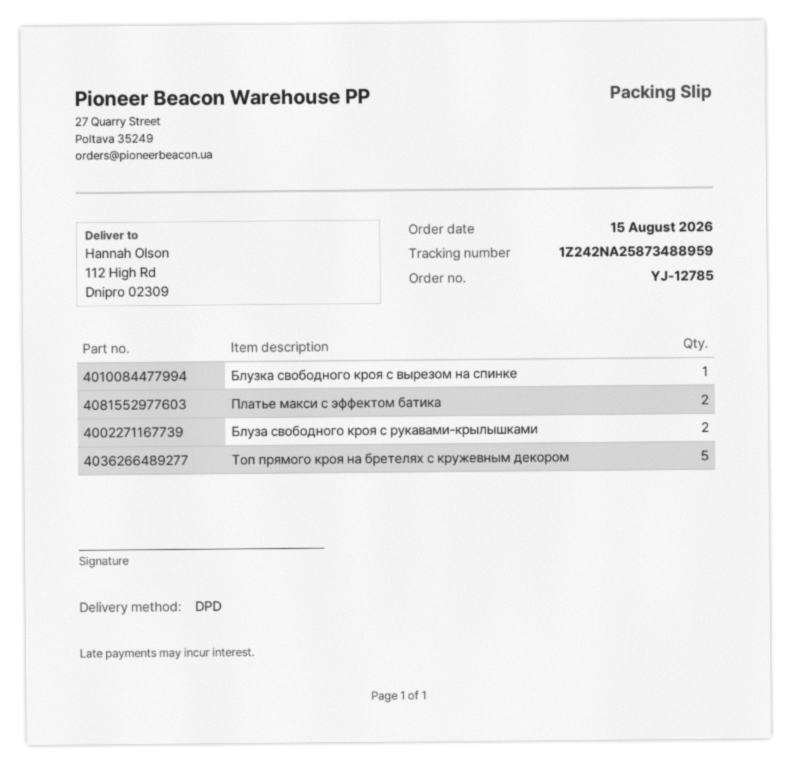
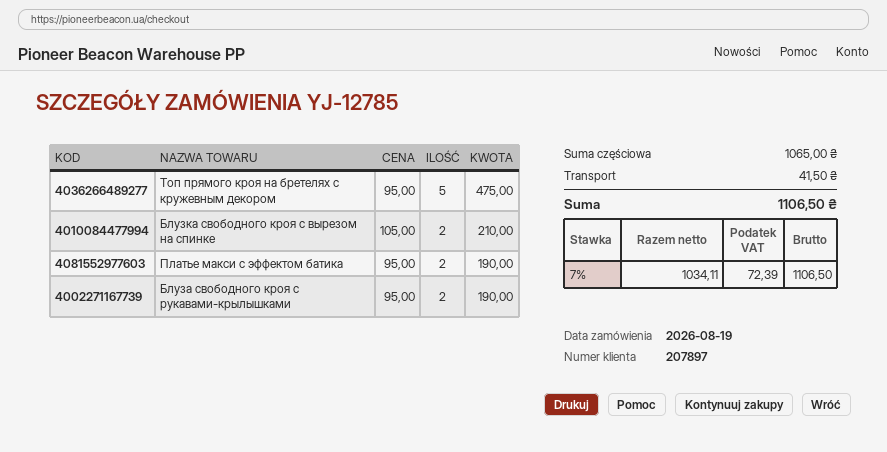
order date: 2026-08-15 -> 2026-08-19
Блузка свободного кроя с вырезом на спинке: 1 -> 2

